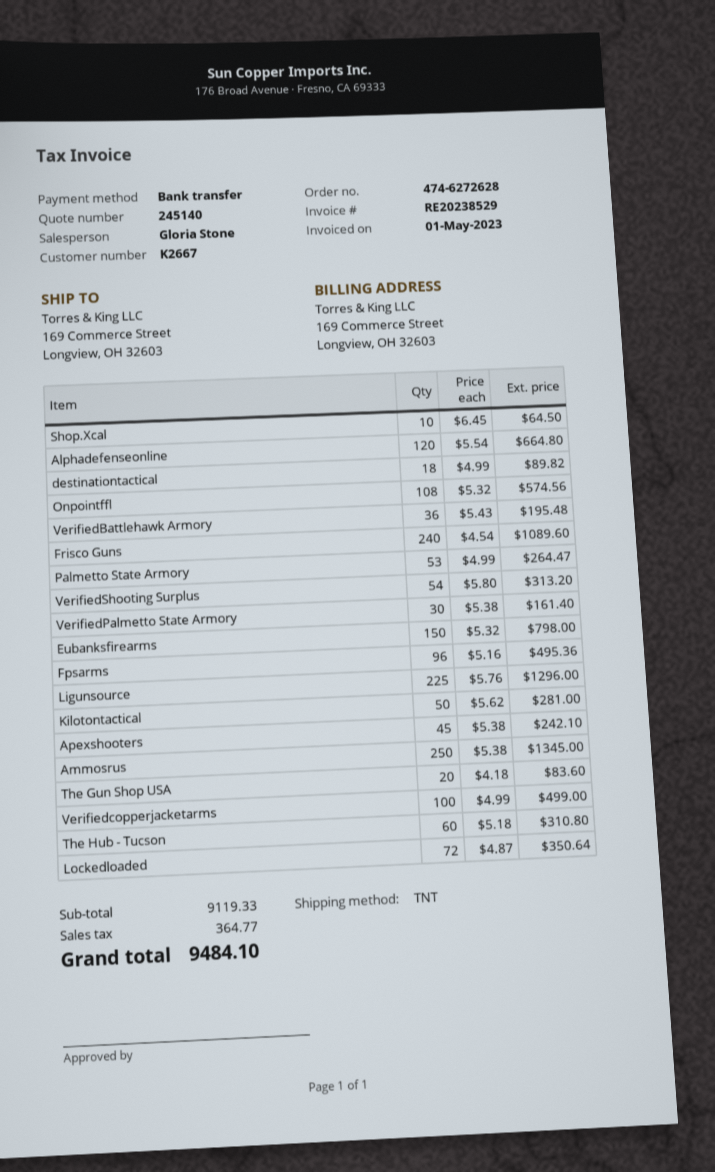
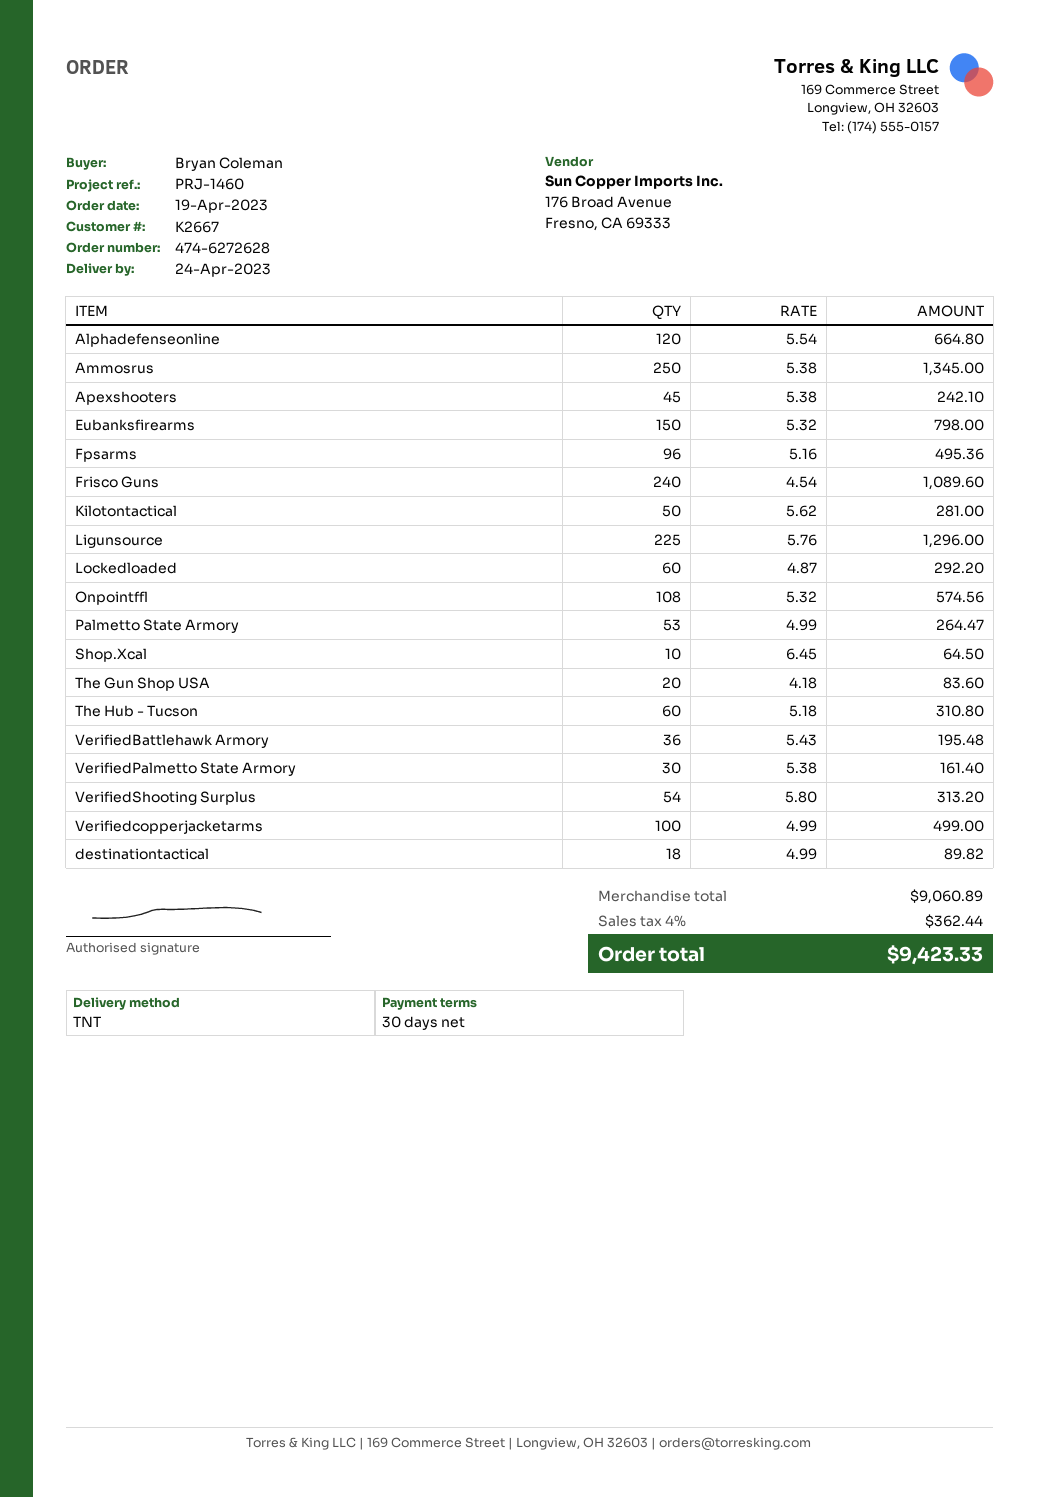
Lockedloaded: 72 x 4.87 = 350.64 -> 60 x 4.87 = 292.20
subtotal: 9119.33 -> 9060.89
tax: 364.77 -> 362.44
total: 9484.10 -> 9423.33

